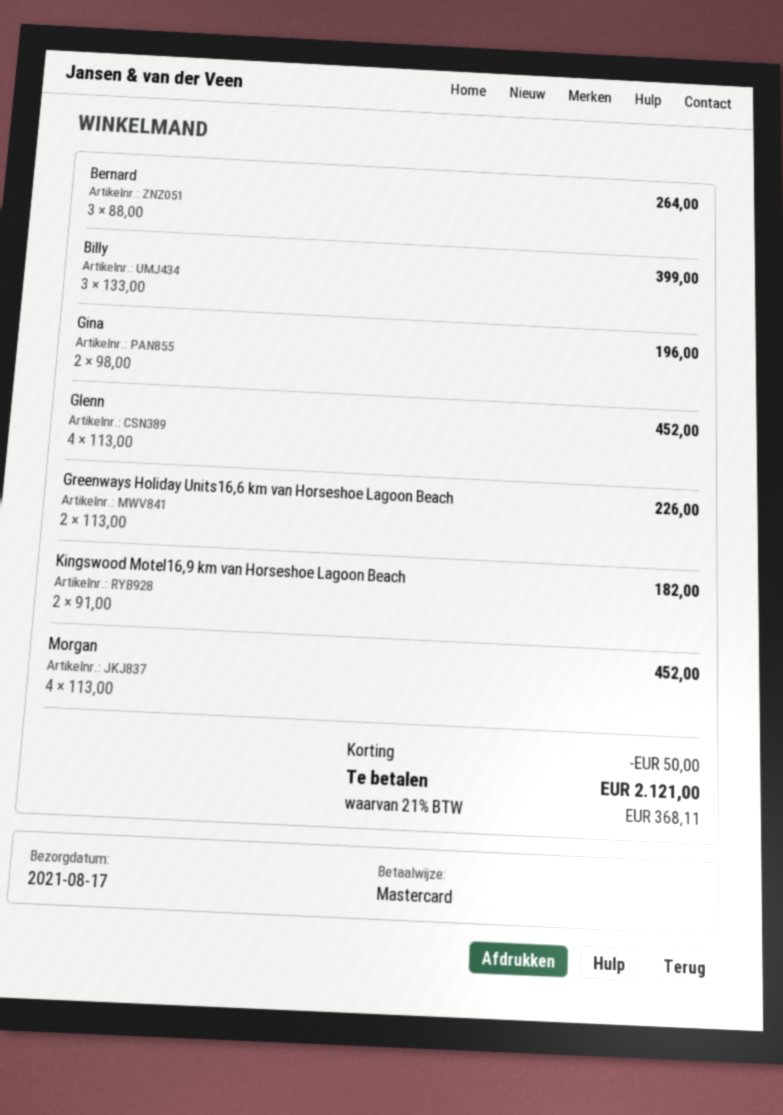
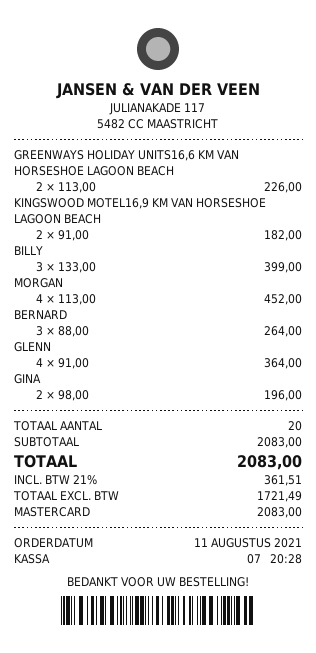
Glenn: 4 x 113.00 = 452.00 -> 4 x 91.00 = 364.00
discount: 50.00 -> none
tax: 21% = 368.11 -> 21% = 361.51
total: 2121.00 -> 2083.00

